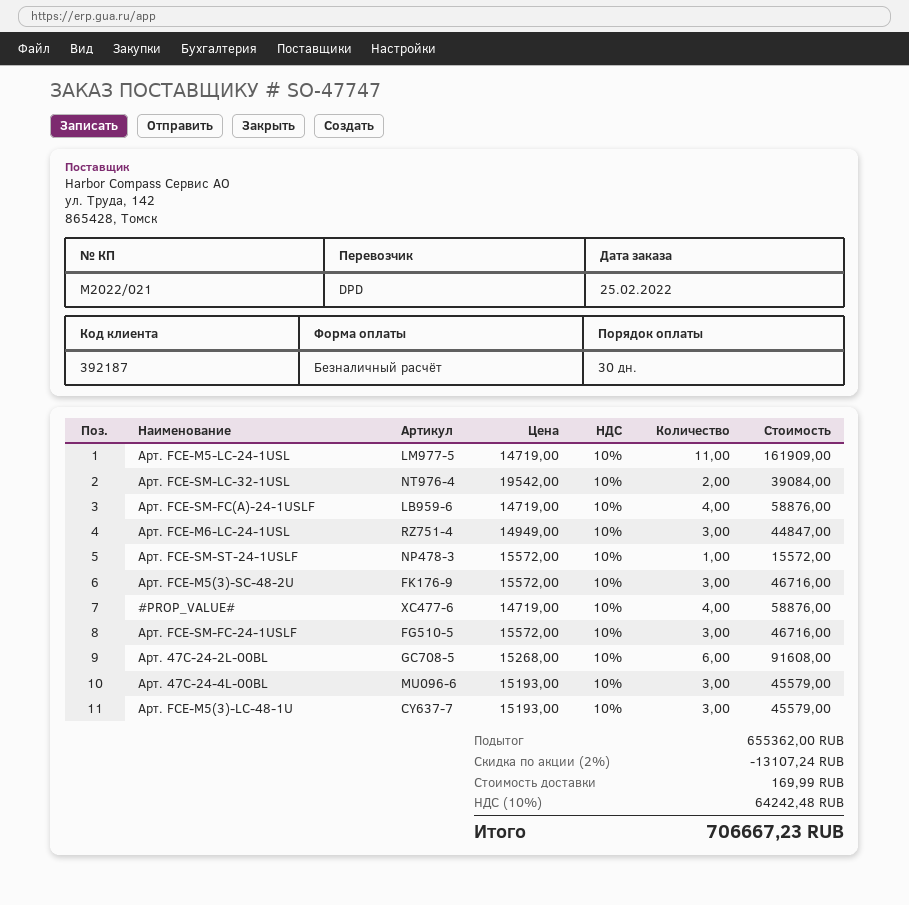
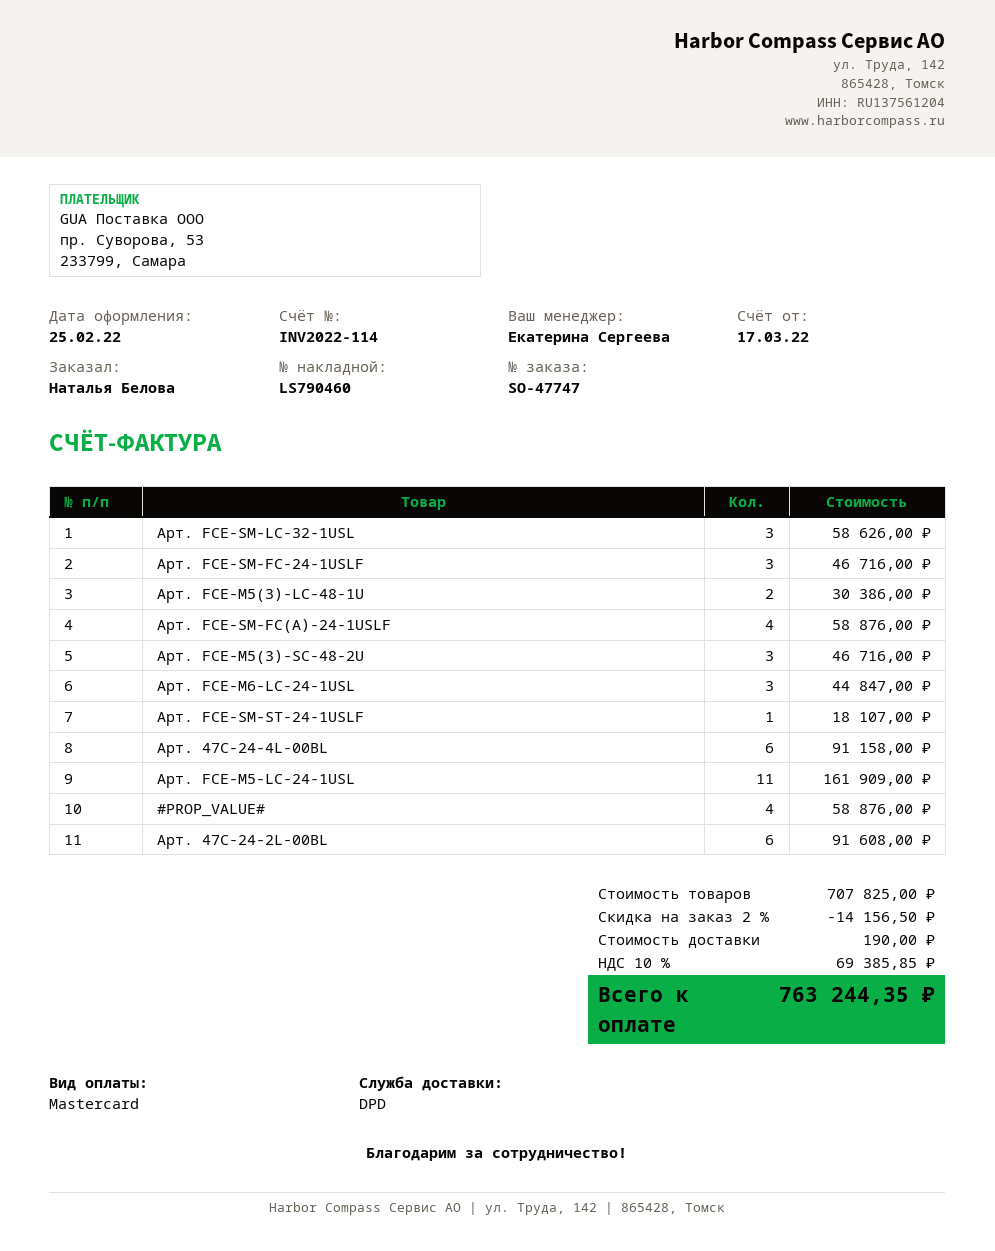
payment method: bank transfer -> Mastercard
Арт. FCE-SM-LC-32-1USL: 2 for 39084.00 -> 3 for 58626.00
Арт. FCE-SM-ST-24-1USLF: 1 for 15572.00 -> 1 for 18107.00
Арт. 47C-24-4L-00BL: 3 for 45579.00 -> 6 for 91158.00
Арт. FCE-M5(3)-LC-48-1U: 3 for 45579.00 -> 2 for 30386.00
subtotal: 655362.00 -> 707825.00
discount: 2% = 13107.24 -> 2% = 14156.50
shipping: 169.99 -> 190.00
tax: 10% = 64242.48 -> 10% = 69385.85
total: 706667.23 -> 763244.35

